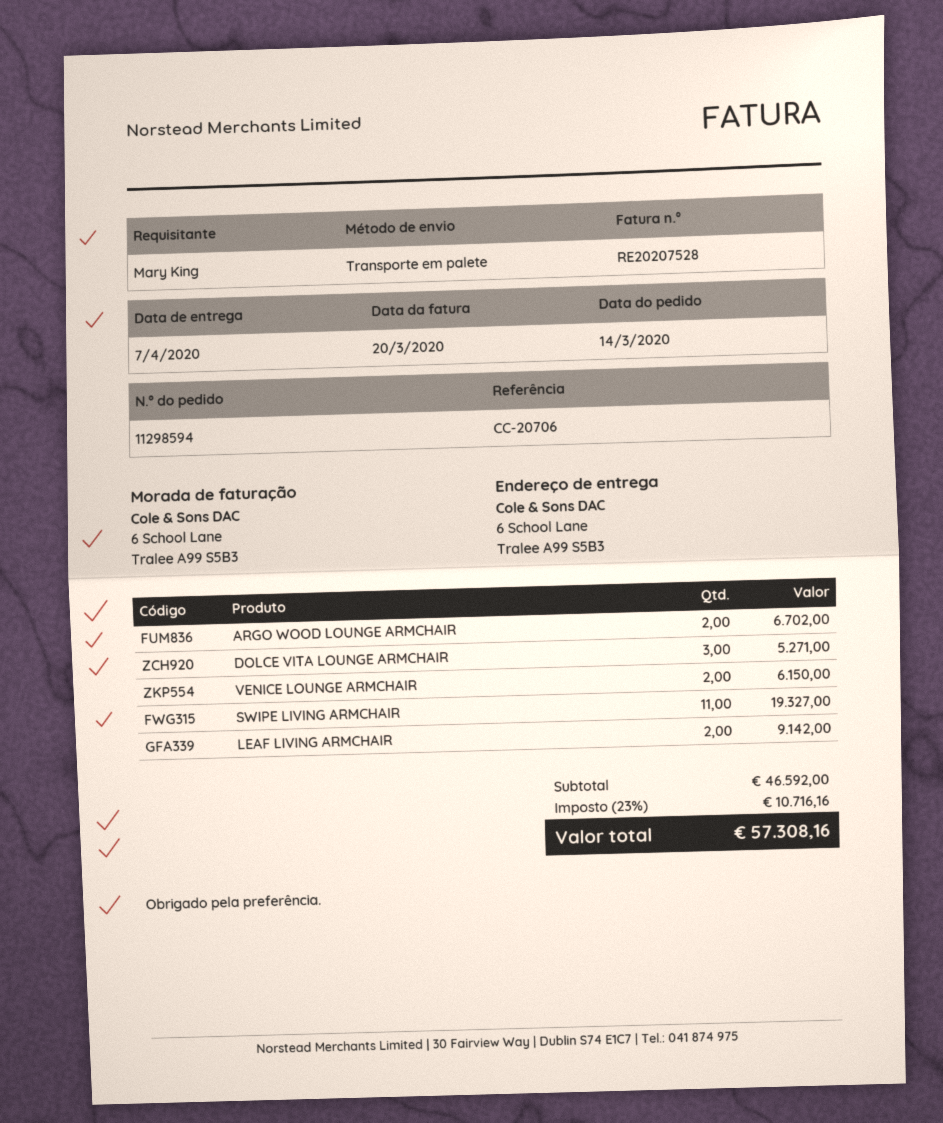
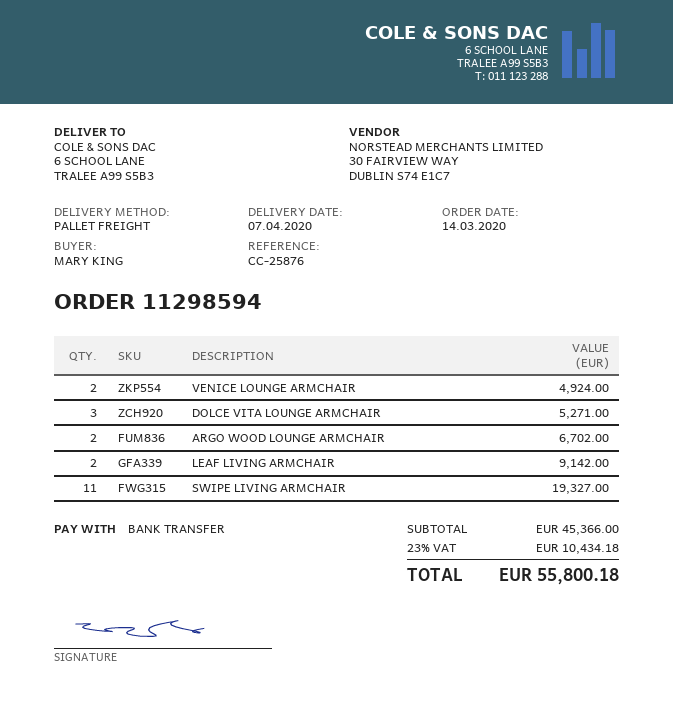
reference: CC-20706 -> CC-25876
VENICE LOUNGE ARMCHAIR: 2 for 6150.00 -> 2 for 4924.00
subtotal: 46592.00 -> 45366.00
tax: 23% = 10716.16 -> 23% = 10434.18
total: 57308.16 -> 55800.18

